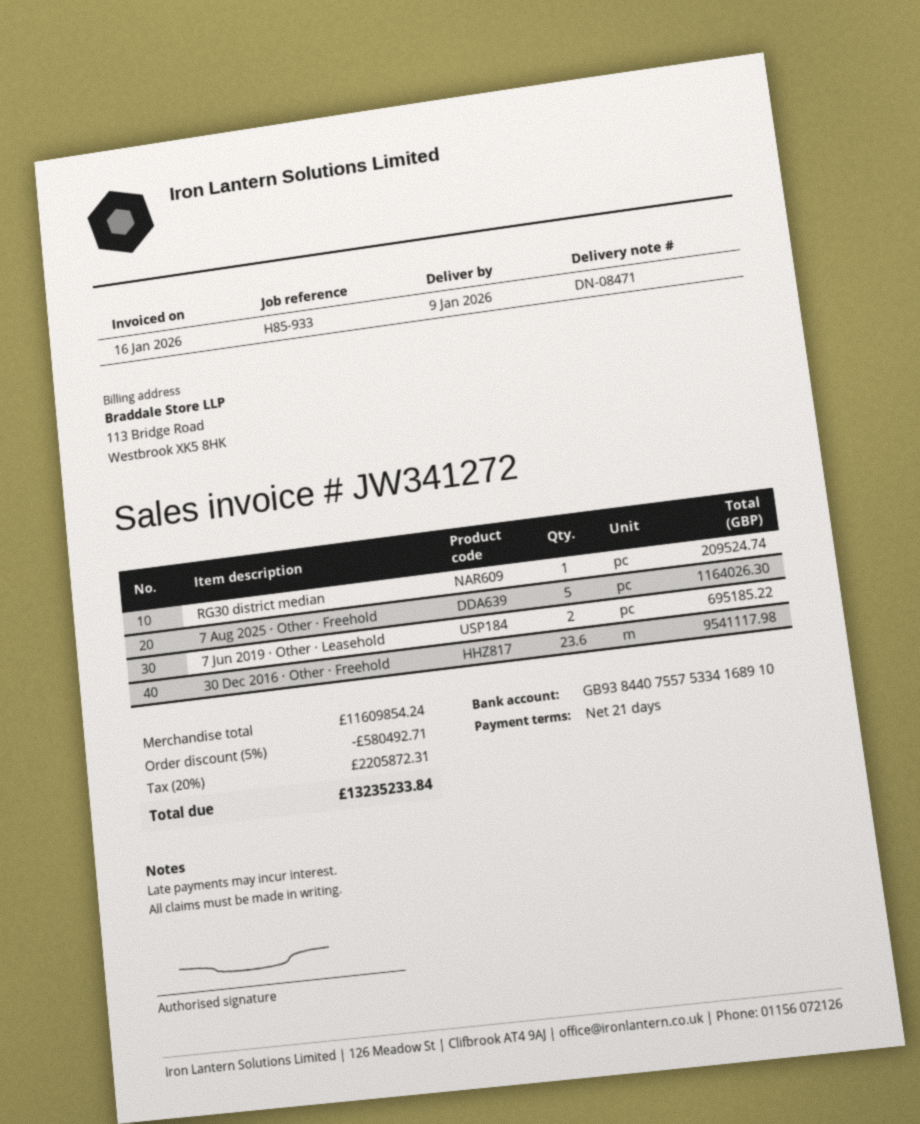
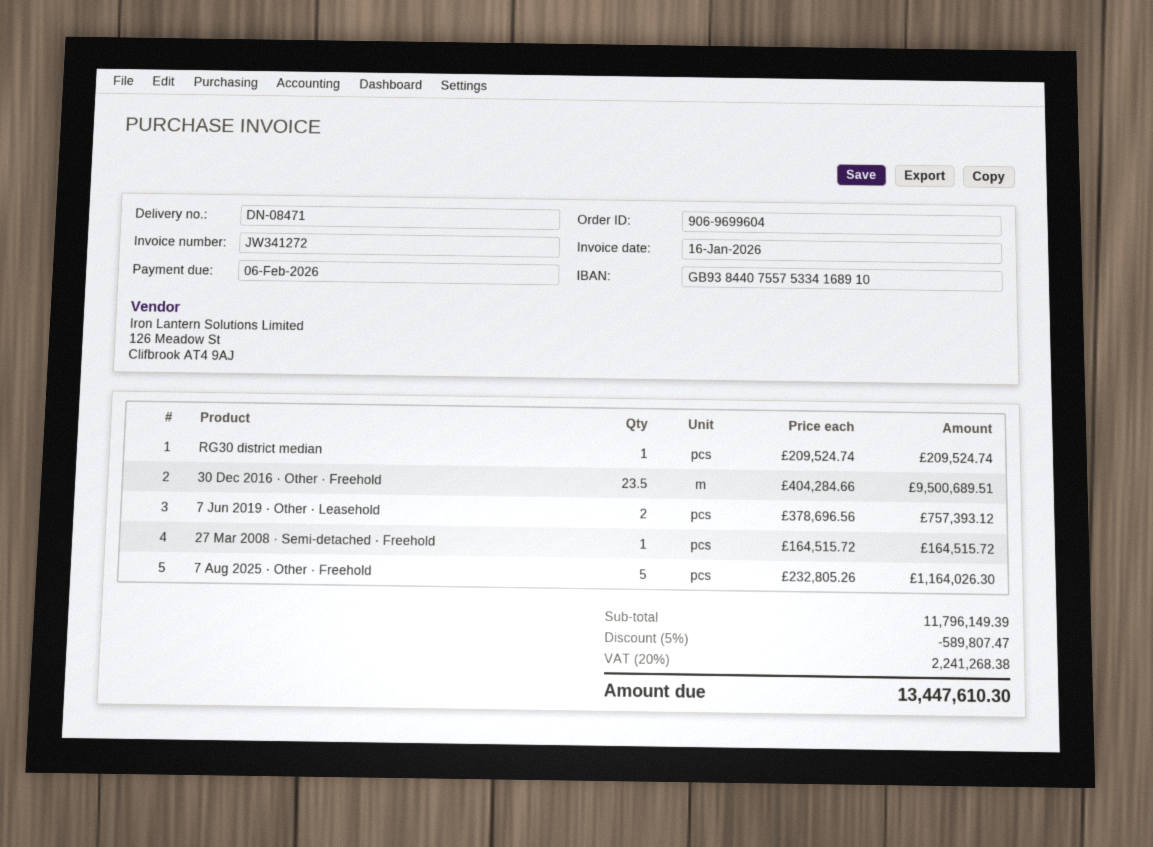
7 Jun 2019 · Other · Leasehold: 2 for 695185.22 -> 2 for 757393.12
30 Dec 2016 · Other · Freehold: 23.6 for 9541117.98 -> 23.5 for 9500689.51
27 Mar 2008 · Semi-detached · Freehold: none -> 1 for 164515.72
subtotal: 11609854.24 -> 11796149.39
discount: 5% = 580492.71 -> 5% = 589807.47
tax: 20% = 2205872.31 -> 20% = 2241268.38
total: 13235233.84 -> 13447610.30

